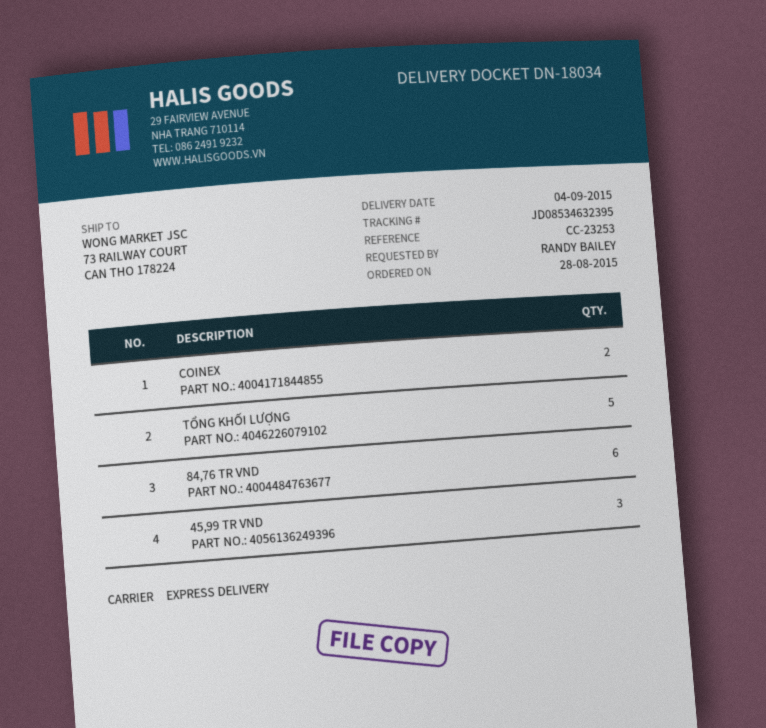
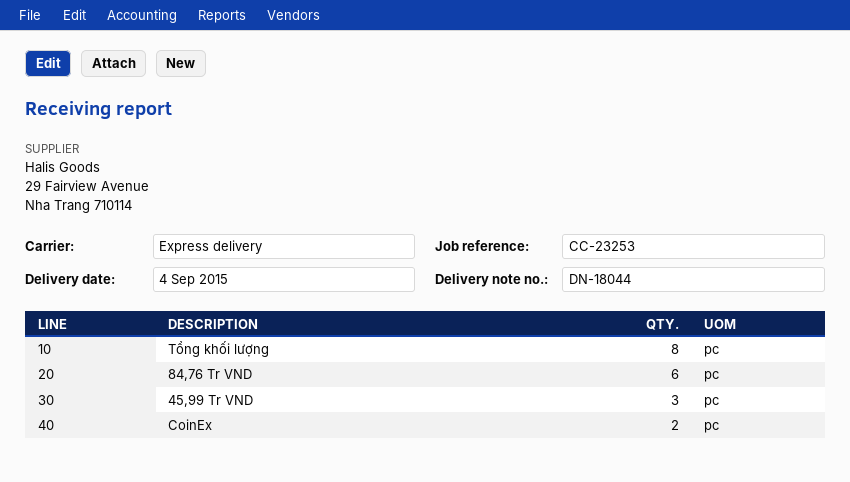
delivery note number: DN-18034 -> DN-18044
TỔNG KHỐI LƯỢNG: 5 -> 8

